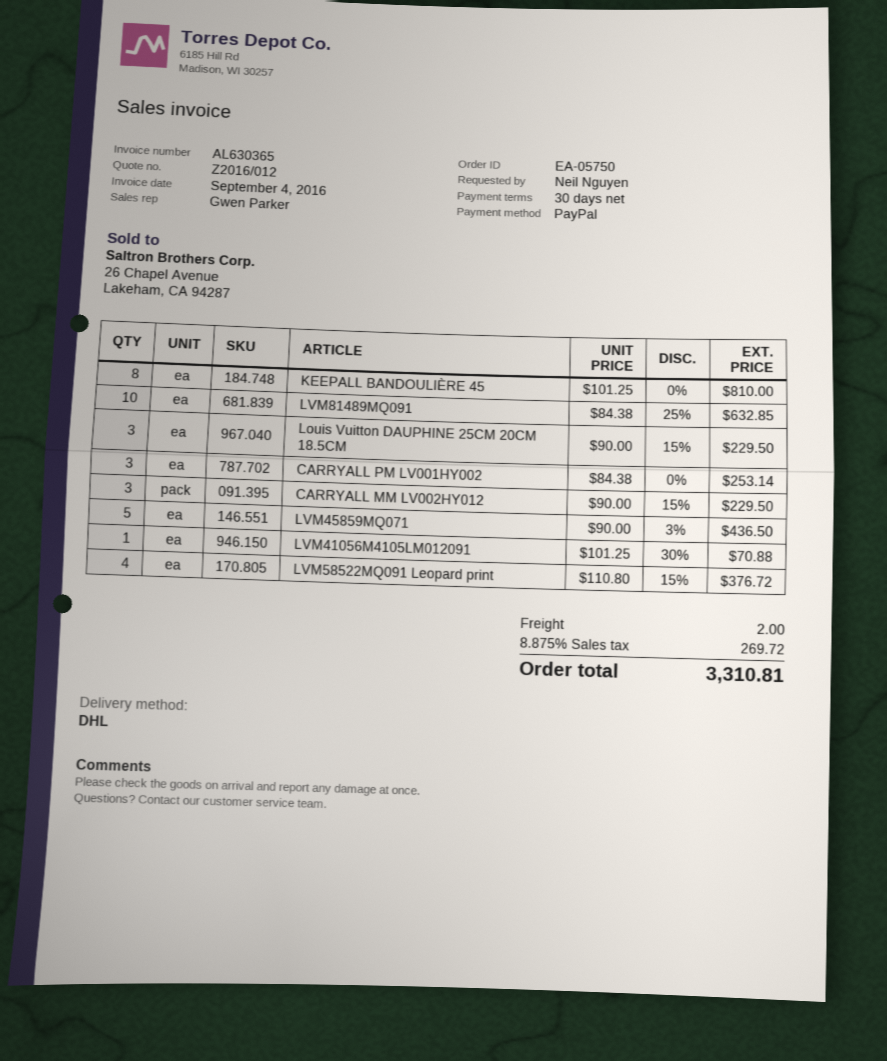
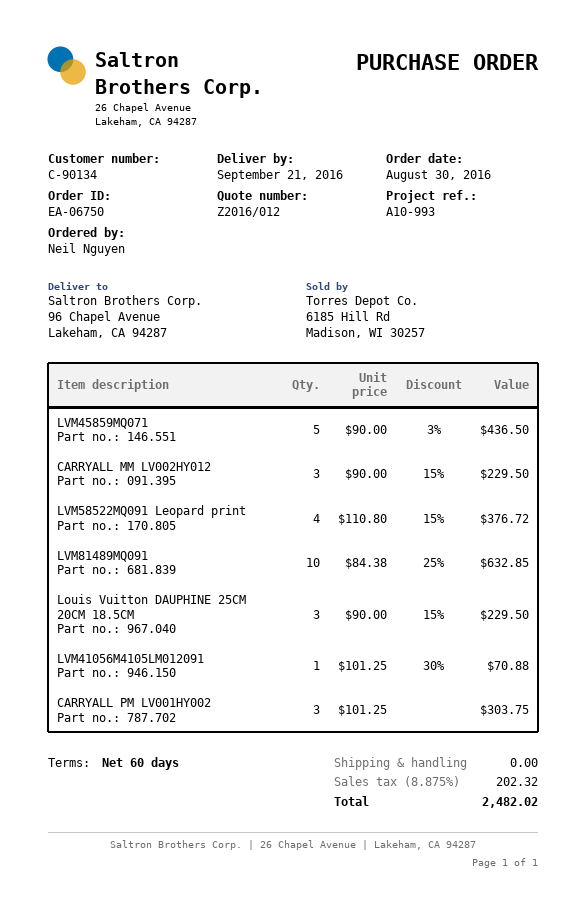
order number: EA-05750 -> EA-06750
payment terms: 30 days -> 60 days
KEEPALL BANDOULIÈRE 45: 8 x 101.25 = 810.00 -> none
CARRYALL PM LV001HY002: 3 x 84.38 = 253.14 -> 3 x 101.25 = 303.75
shipping: 2.00 -> 0.00
tax: 8.875% = 269.72 -> 8.875% = 202.32
total: 3310.81 -> 2482.02

